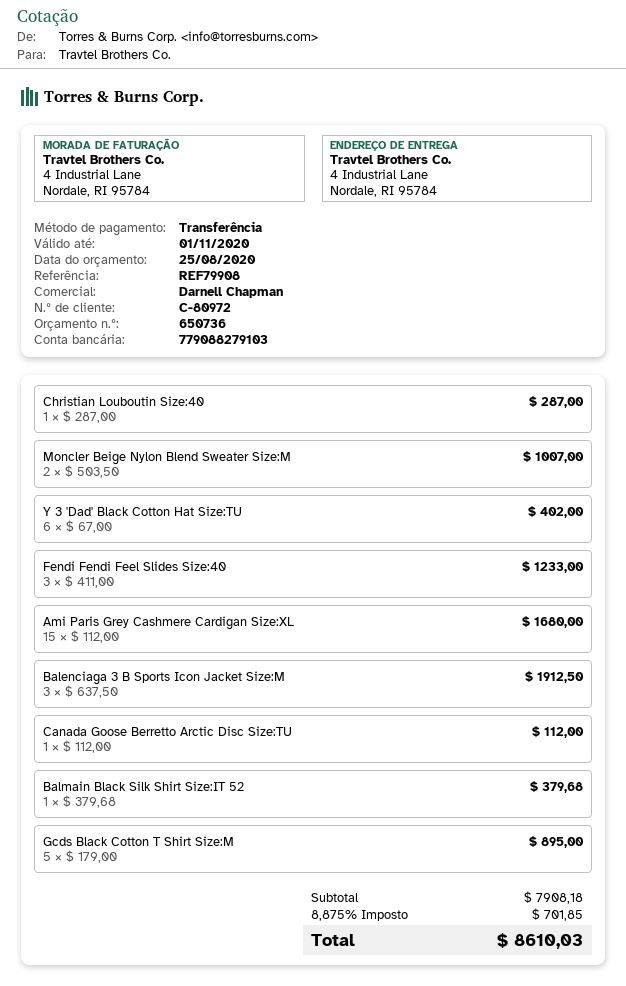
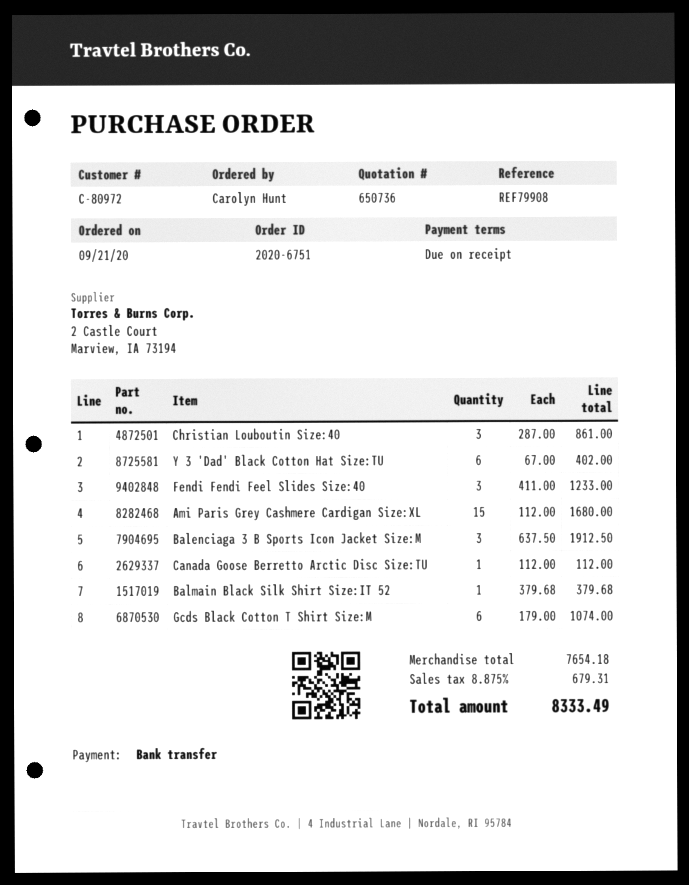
Christian Louboutin Size:40: 1 x 287.00 = 287.00 -> 3 x 287.00 = 861.00
Moncler Beige Nylon Blend Sweater Size:M: 2 x 503.50 = 1007.00 -> none
Gcds Black Cotton T Shirt Size:M: 5 x 179.00 = 895.00 -> 6 x 179.00 = 1074.00
subtotal: 7908.18 -> 7654.18
tax: 8.875% = 701.85 -> 8.875% = 679.31
total: 8610.03 -> 8333.49

